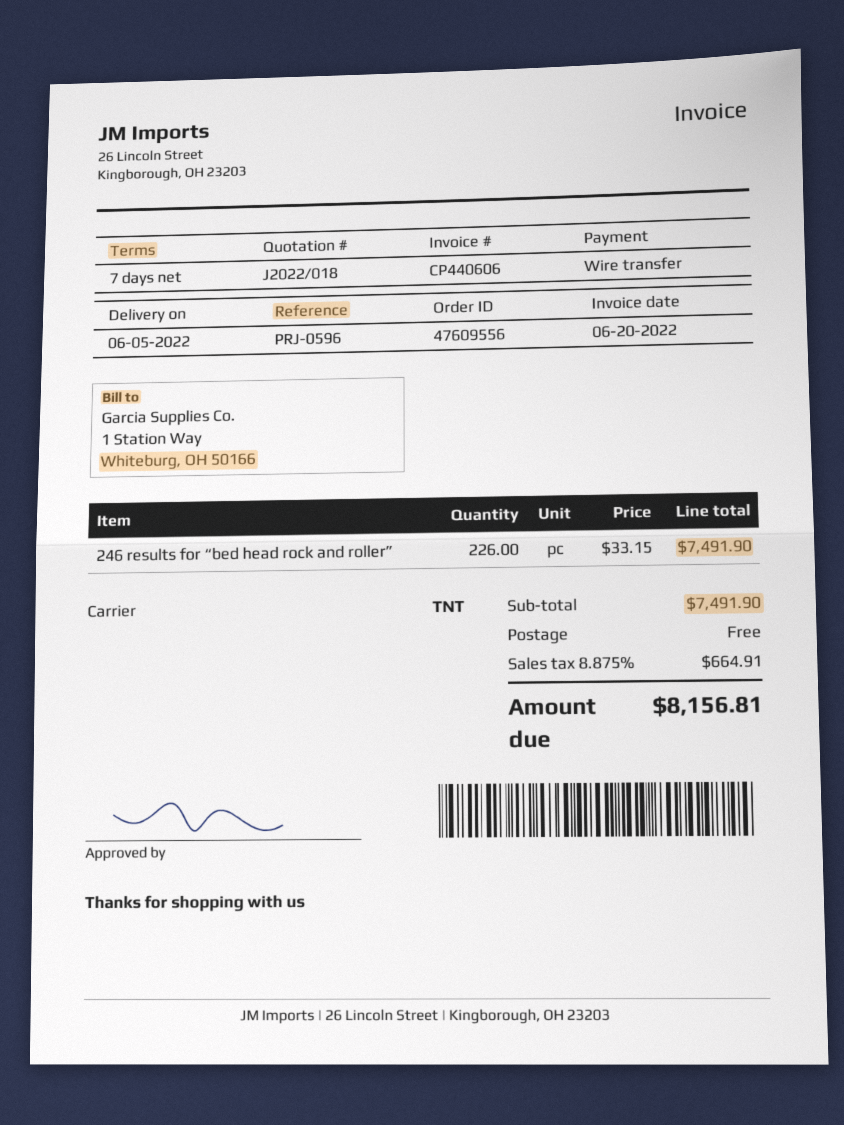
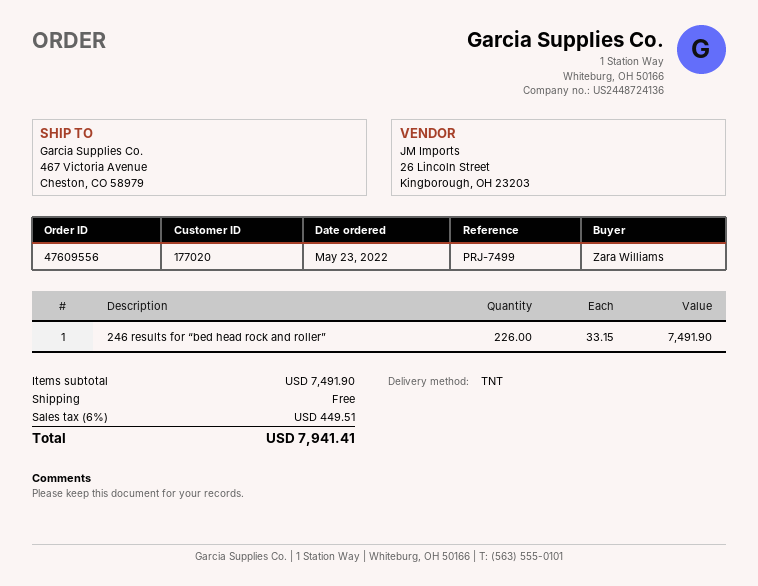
reference: PRJ-0596 -> PRJ-7499
tax: 8.875% = 664.91 -> 6% = 449.51
total: 8156.81 -> 7941.41

